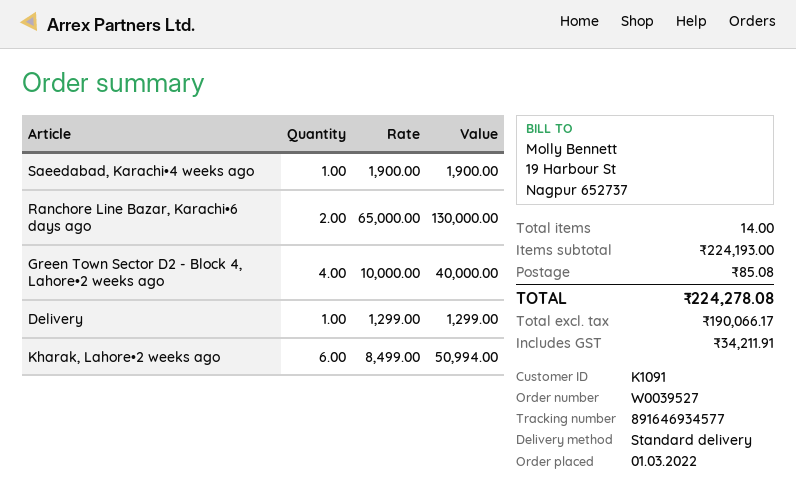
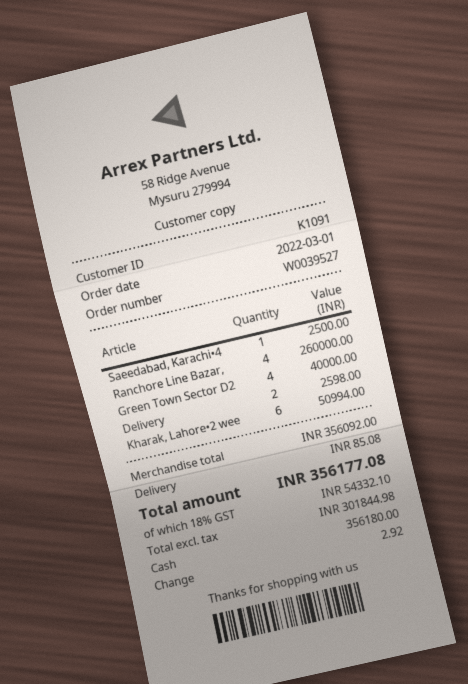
Saeedabad, Karachi•4 weeks ago: 1 for 1900.00 -> 1 for 2500.00
Ranchore Line Bazar, Karachi•6 days ago: 2 for 130000.00 -> 4 for 260000.00
Delivery: 1 for 1299.00 -> 2 for 2598.00
subtotal: 224193.00 -> 356092.00
net: 190066.17 -> 301844.98
tax: 34211.91 -> 54332.10
total: 224278.08 -> 356177.08

